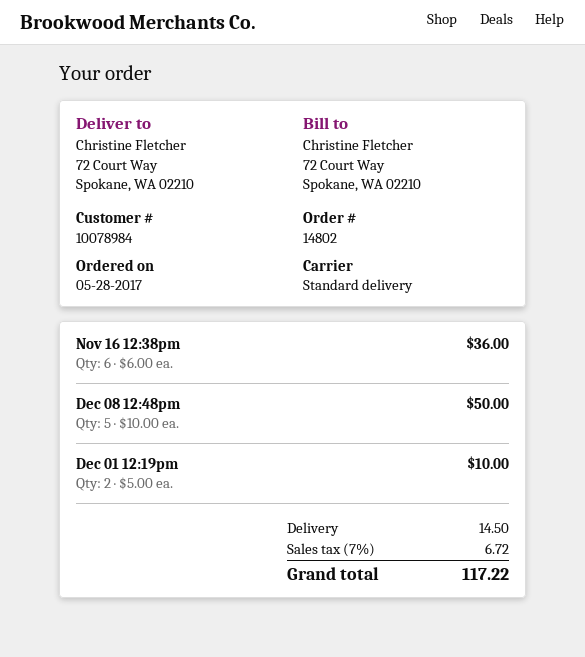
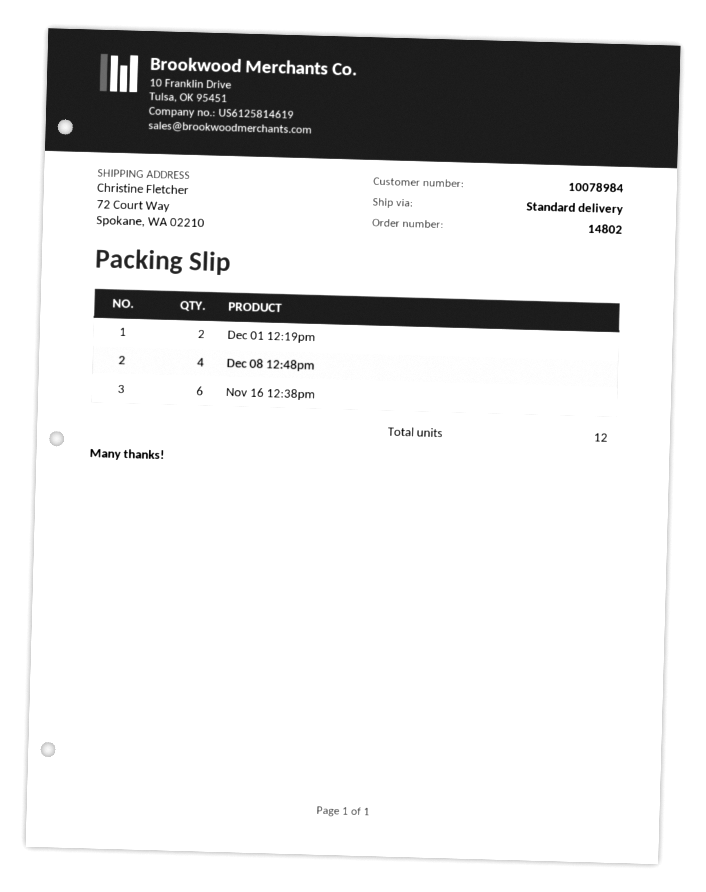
Dec 08 12:48pm: 5 -> 4

